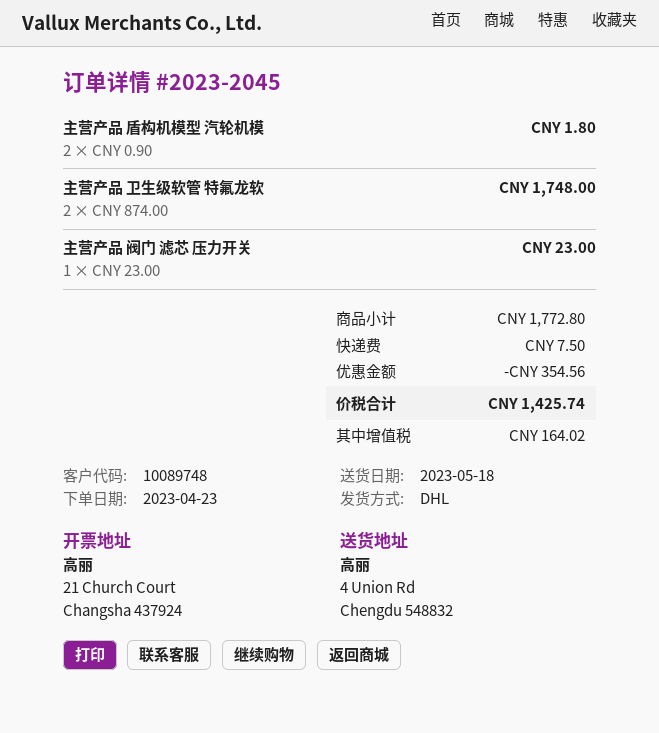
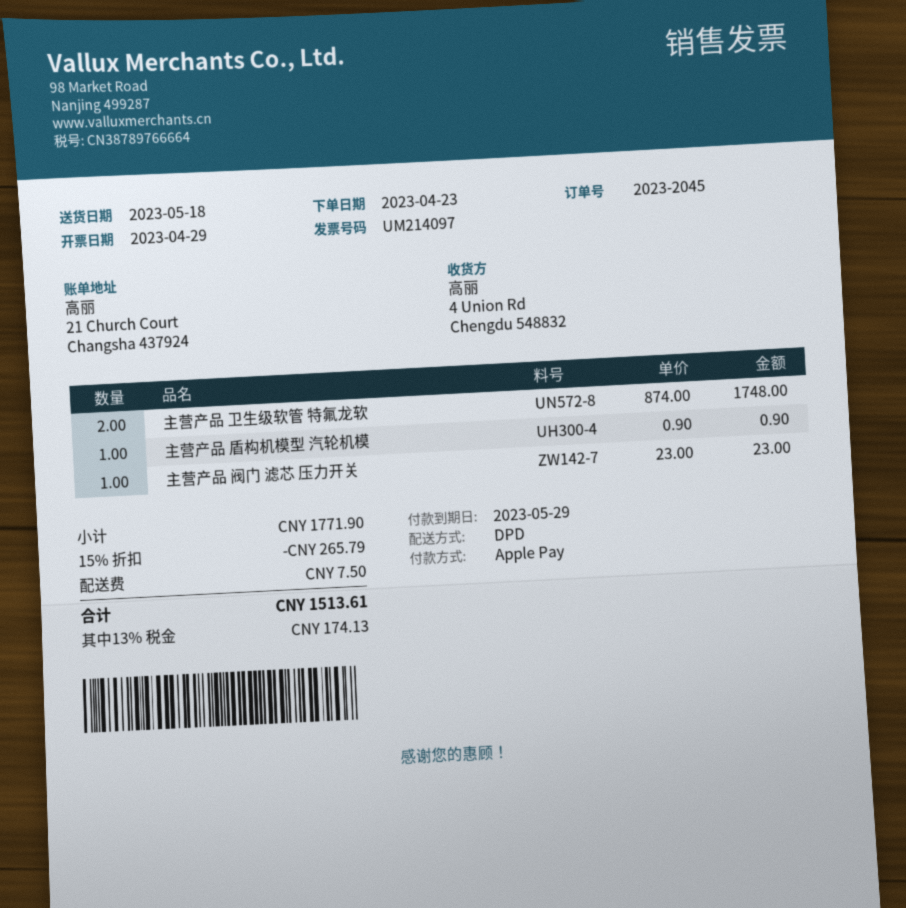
shipping method: DHL -> DPD
主营产品 盾构机模型 汽轮机模: 2 x 0.90 = 1.80 -> 1 x 0.90 = 0.90
subtotal: 1772.80 -> 1771.90
discount: 354.56 -> 265.79
tax: 164.02 -> 174.13
total: 1425.74 -> 1513.61

